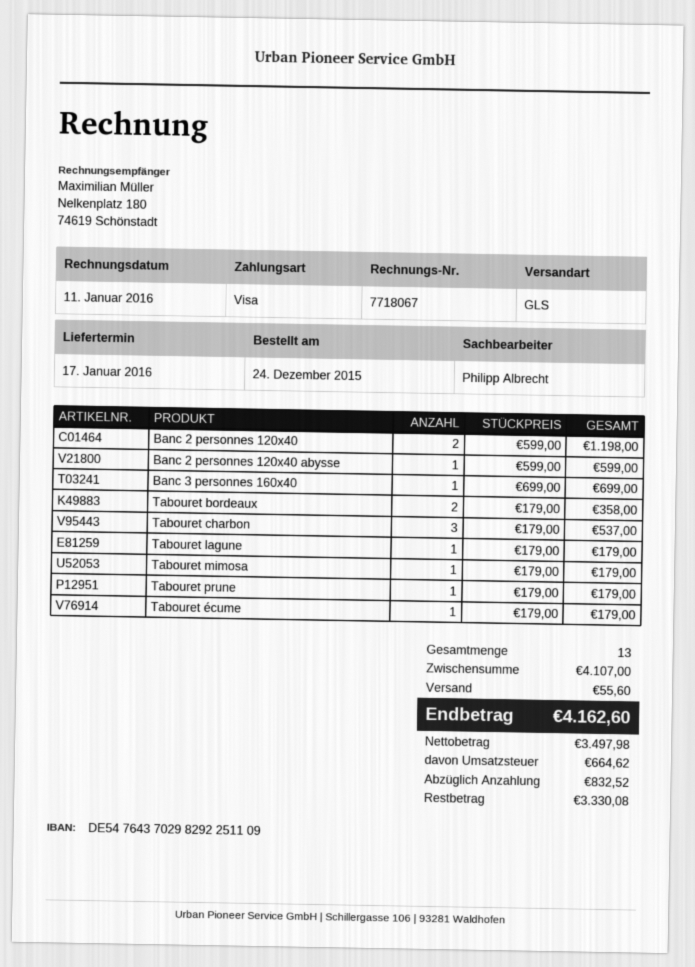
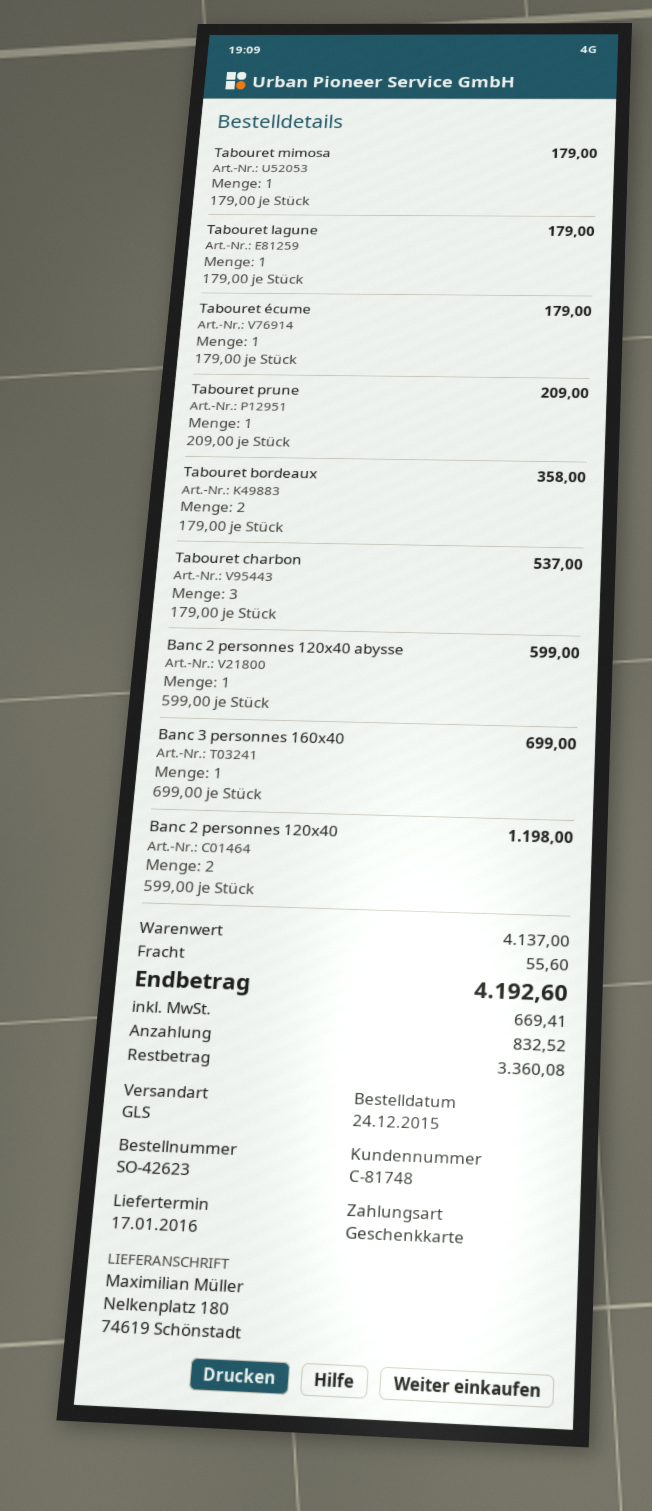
payment method: Visa -> gift card
Tabouret prune: 1 x 179.00 = 179.00 -> 1 x 209.00 = 209.00
subtotal: 4107.00 -> 4137.00
tax: 664.62 -> 669.41
total: 4162.60 -> 4192.60
balance: 3330.08 -> 3360.08

